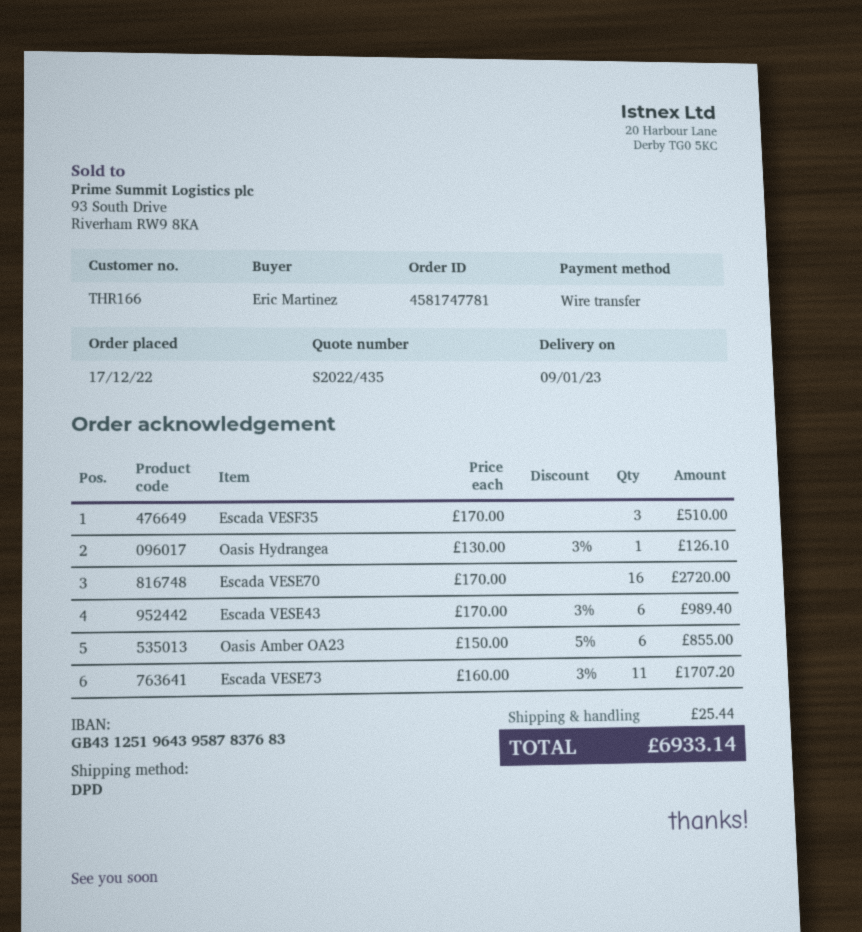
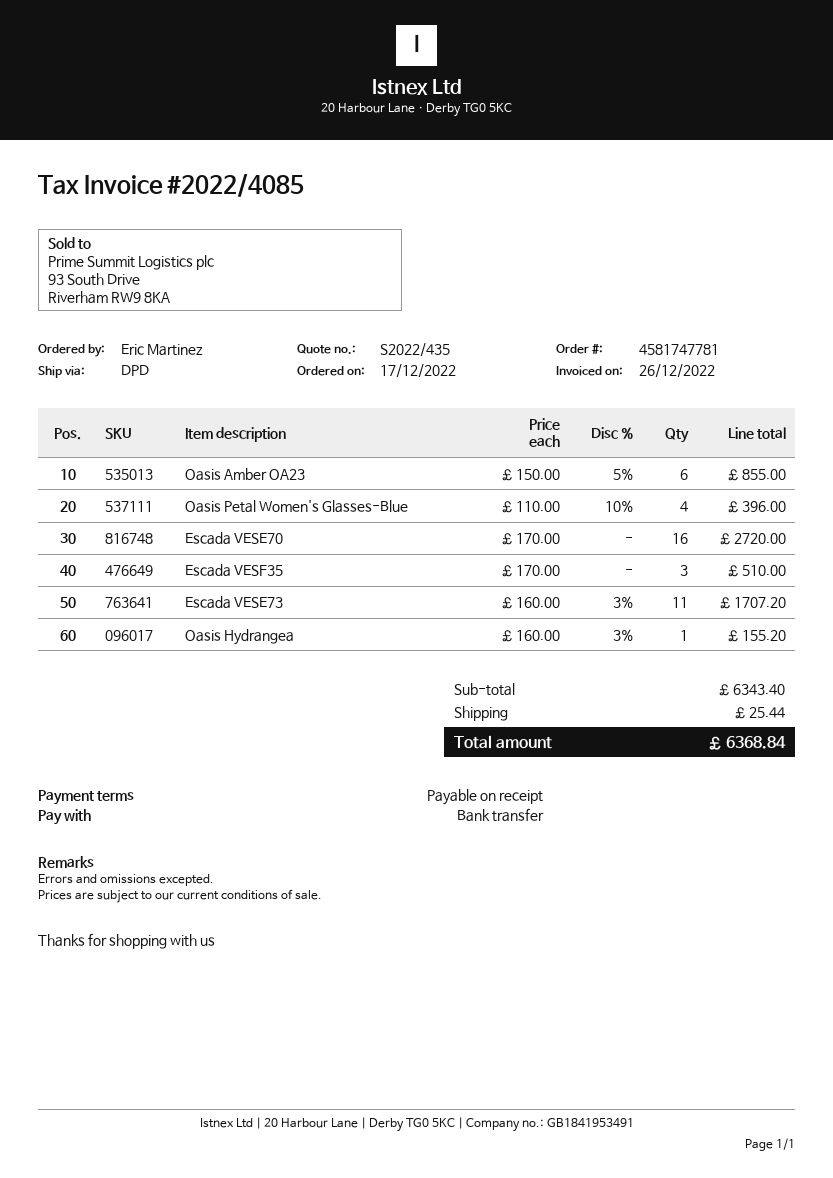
Oasis Hydrangea: 1 x 130.00 - 3% = 126.10 -> 1 x 160.00 - 3% = 155.20
Escada VESE43: 6 x 170.00 - 3% = 989.40 -> none
Oasis Petal Women's Glasses-Blue: none -> 4 x 110.00 - 10% = 396.00
total: 6933.14 -> 6368.84

